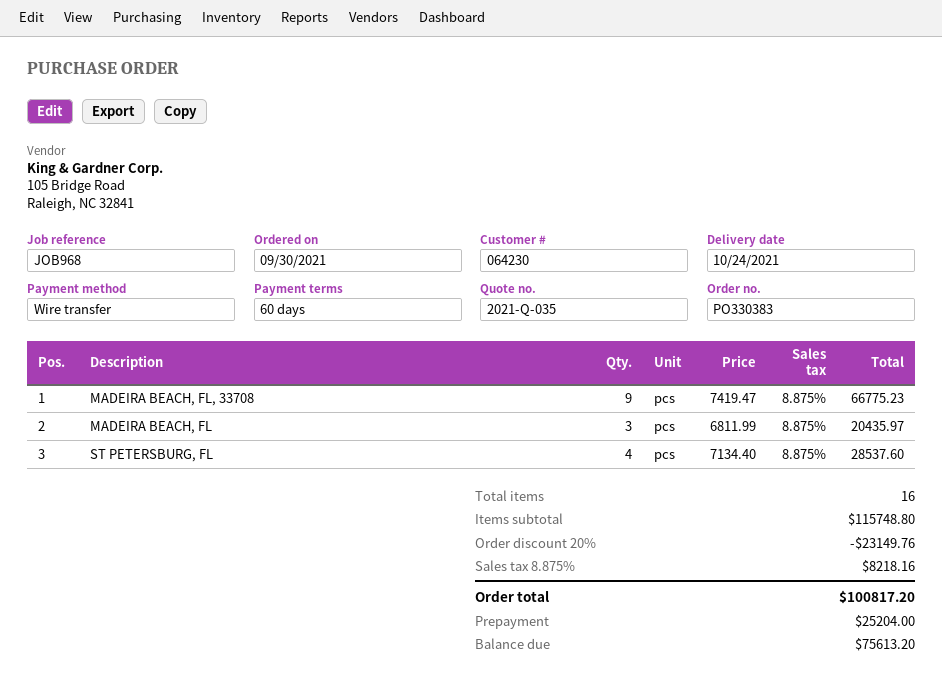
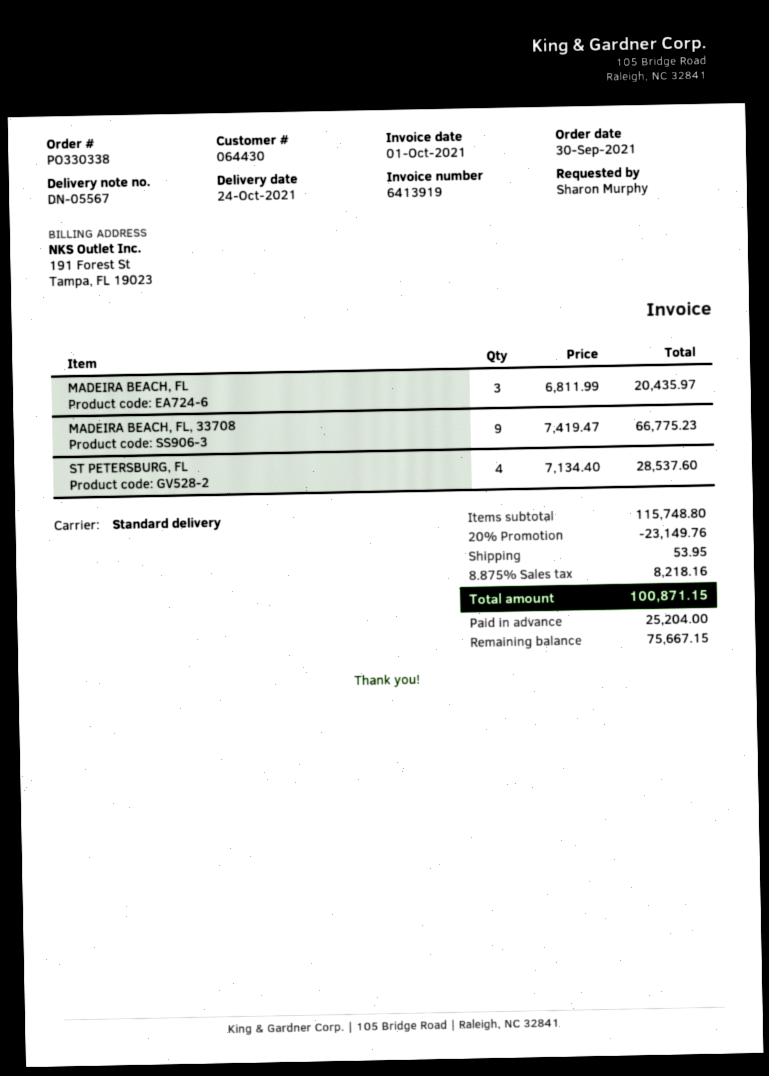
order number: PO330383 -> PO330338
customer number: 064230 -> 064430
shipping: none -> 53.95
total: 100817.20 -> 100871.15
balance: 75613.20 -> 75667.15

